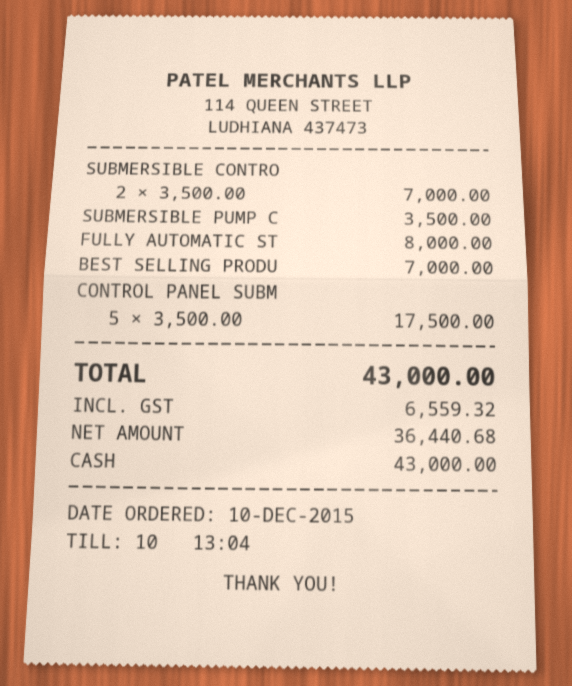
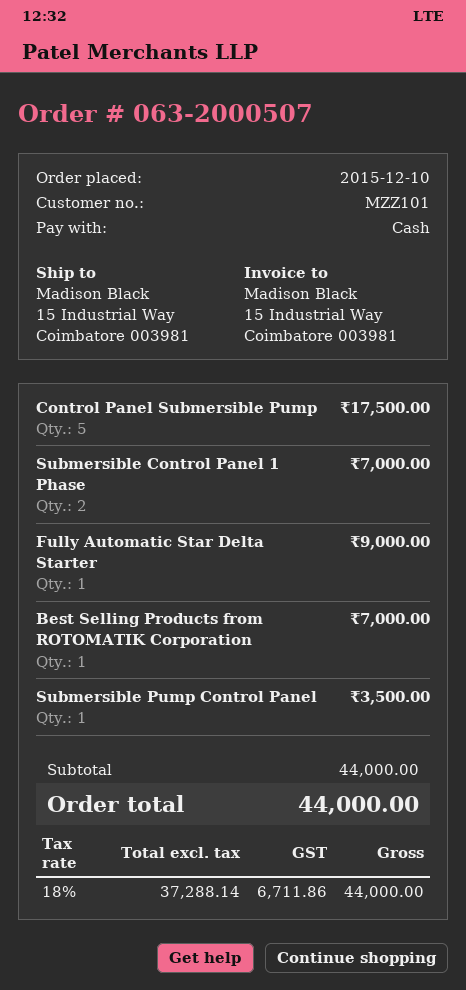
FULLY AUTOMATIC ST: 1 for 8000.00 -> 1 for 9000.00
net: 36440.68 -> 37288.14
tax: 6559.32 -> 6711.86
total: 43000.00 -> 44000.00

